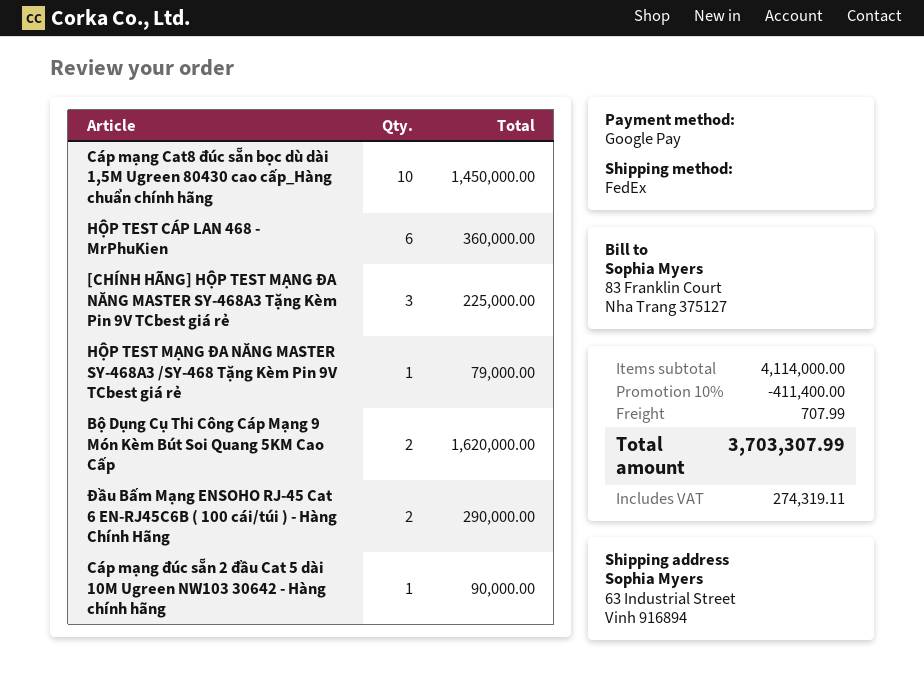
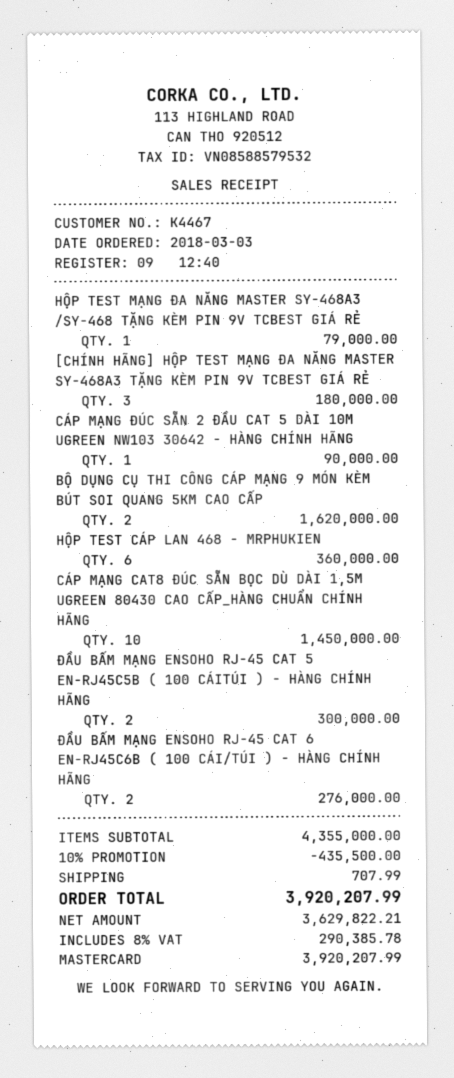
payment method: Google Pay -> Mastercard
[CHÍNH HÃNG] HỘP TEST MẠNG ĐA NĂNG MASTER SY-468A3 Tặng Kèm Pin 9V TCbest giá rẻ: 3 for 225000.00 -> 3 for 180000.00
Đầu Bấm Mạng ENSOHO RJ-45 Cat 6 EN-RJ45C6B ( 100 cái/túi ) - Hàng Chính Hãng: 2 for 290000.00 -> 2 for 276000.00
ĐẦU BẤM MẠNG ENSOHO RJ-45 CAT 5 EN-RJ45C5B ( 100 CÁITÚI ) - HÀNG CHÍNH HÃNG: none -> 2 for 300000.00
subtotal: 4114000.00 -> 4355000.00
discount: 10% = 411400.00 -> 10% = 435500.00
tax: 274319.11 -> 290385.78
total: 3703307.99 -> 3920207.99

